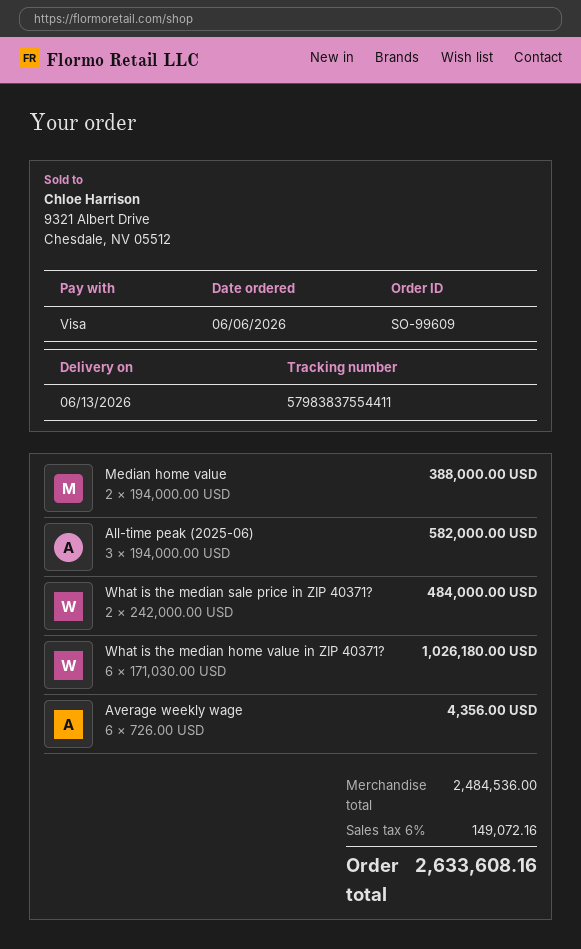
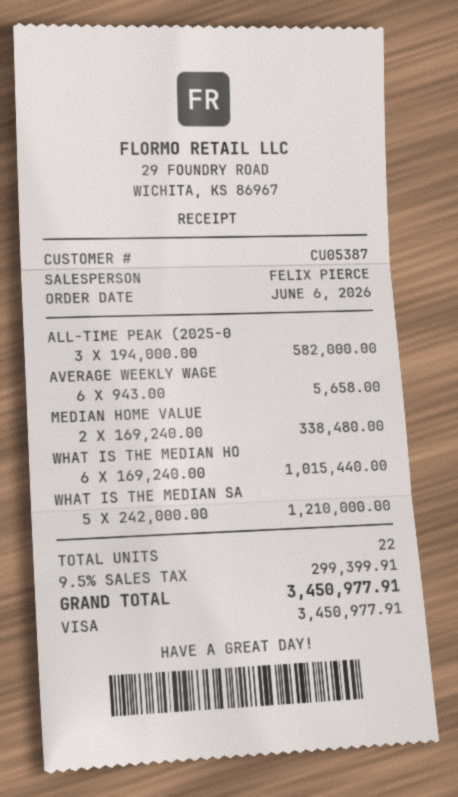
Median home value: 2 x 194000.00 = 388000.00 -> 2 x 169240.00 = 338480.00
What is the median sale price in ZIP 40371?: 2 x 242000.00 = 484000.00 -> 5 x 242000.00 = 1210000.00
What is the median home value in ZIP 40371?: 6 x 171030.00 = 1026180.00 -> 6 x 169240.00 = 1015440.00
Average weekly wage: 6 x 726.00 = 4356.00 -> 6 x 943.00 = 5658.00
tax: 6% = 149072.16 -> 9.5% = 299399.91
total: 2633608.16 -> 3450977.91

